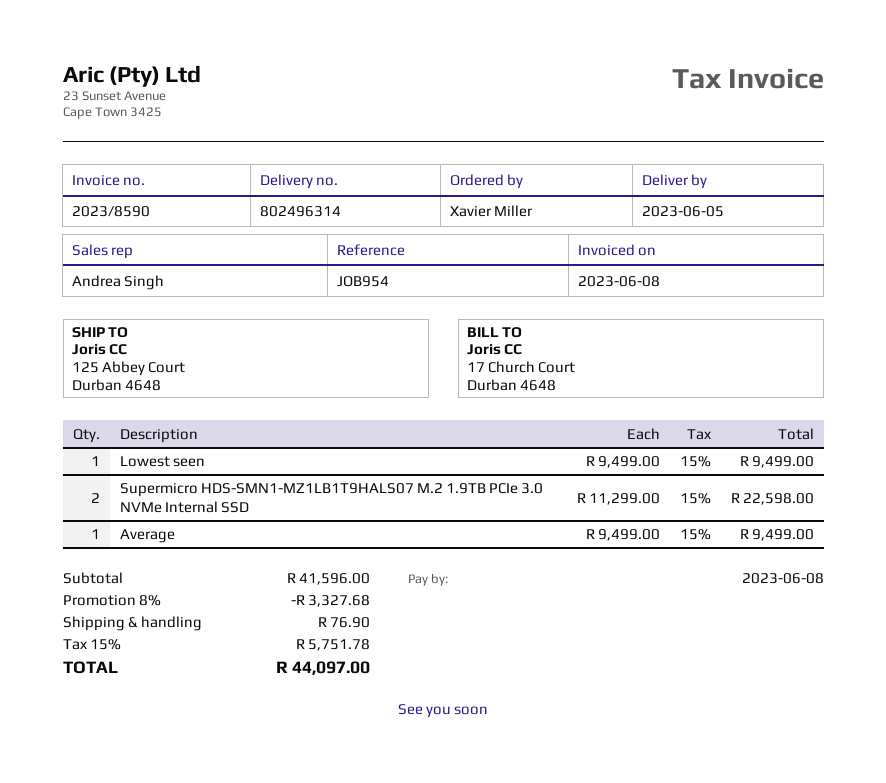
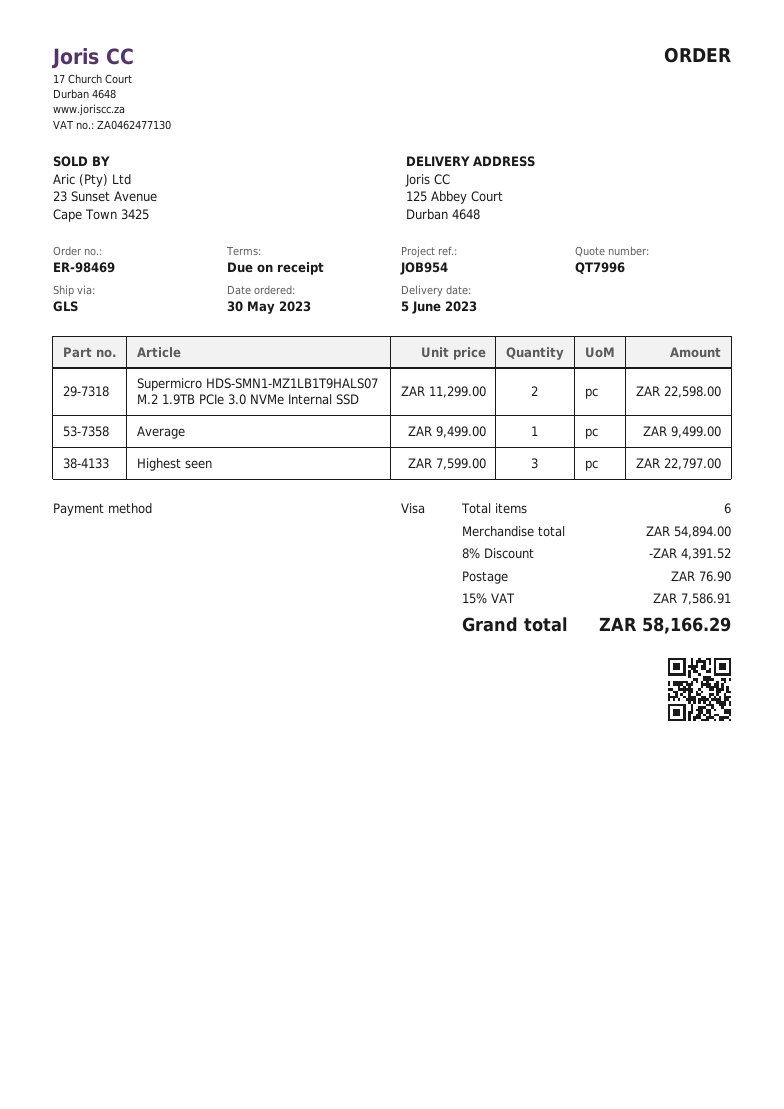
Lowest seen: 1 x 9499.00 = 9499.00 -> none
Highest seen: none -> 3 x 7599.00 = 22797.00
subtotal: 41596.00 -> 54894.00
discount: 8% = 3327.68 -> 8% = 4391.52
tax: 15% = 5751.78 -> 15% = 7586.91
total: 44097.00 -> 58166.29

